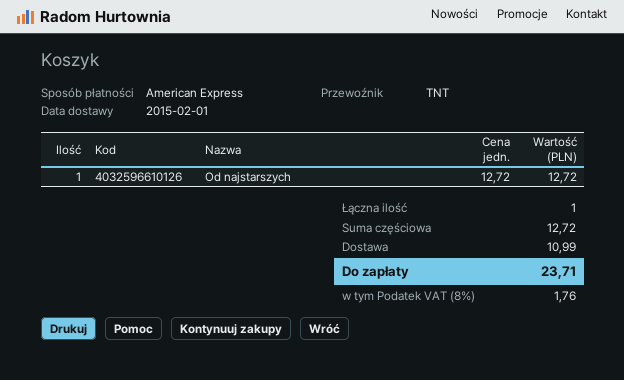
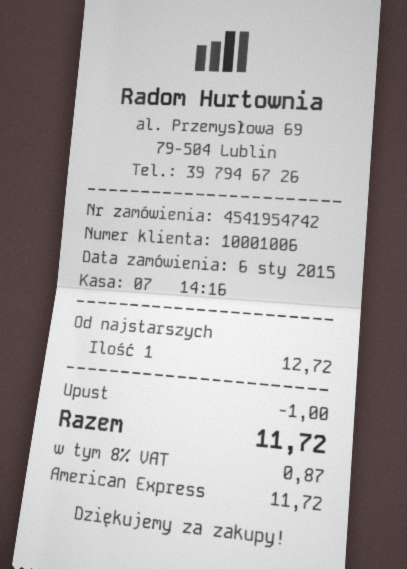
discount: none -> 1.00
shipping: 10.99 -> none
tax: 8% = 1.76 -> 8% = 0.87
total: 23.71 -> 11.72

